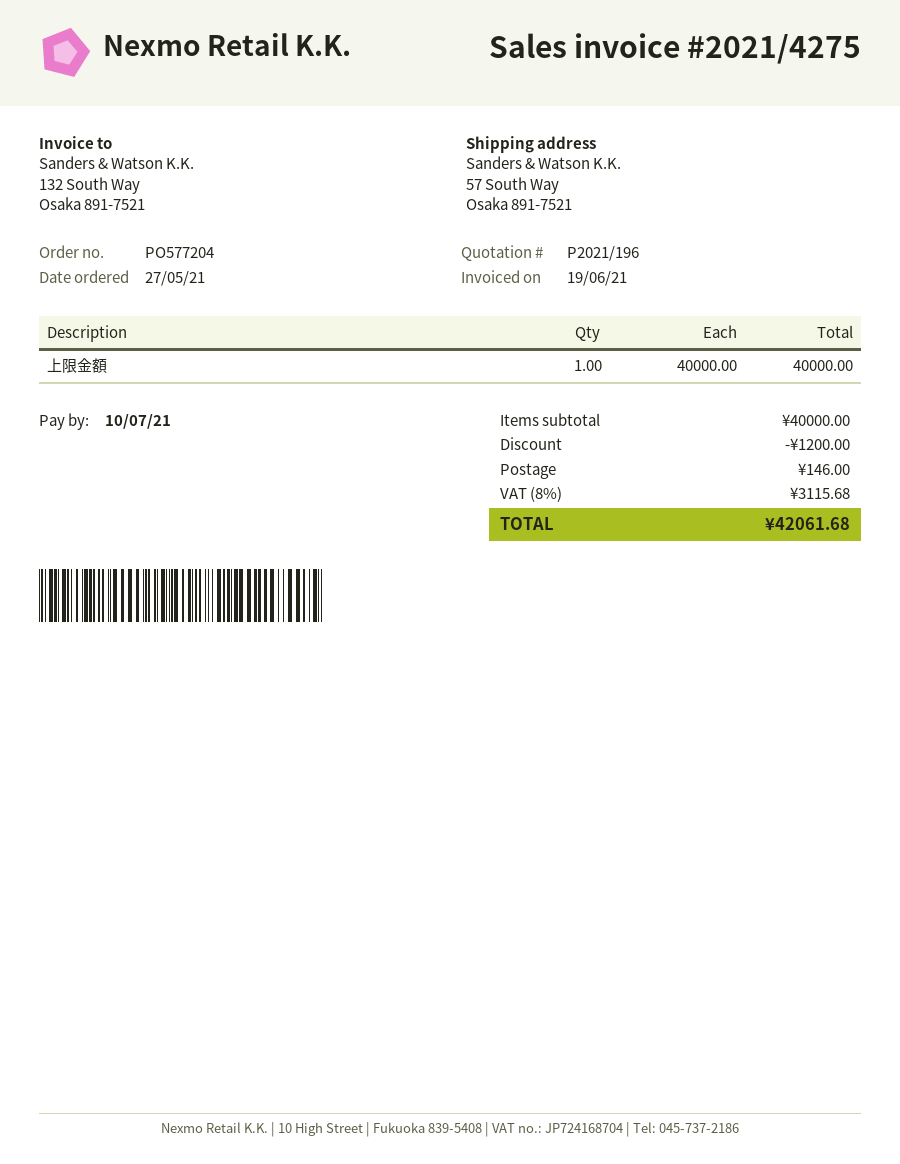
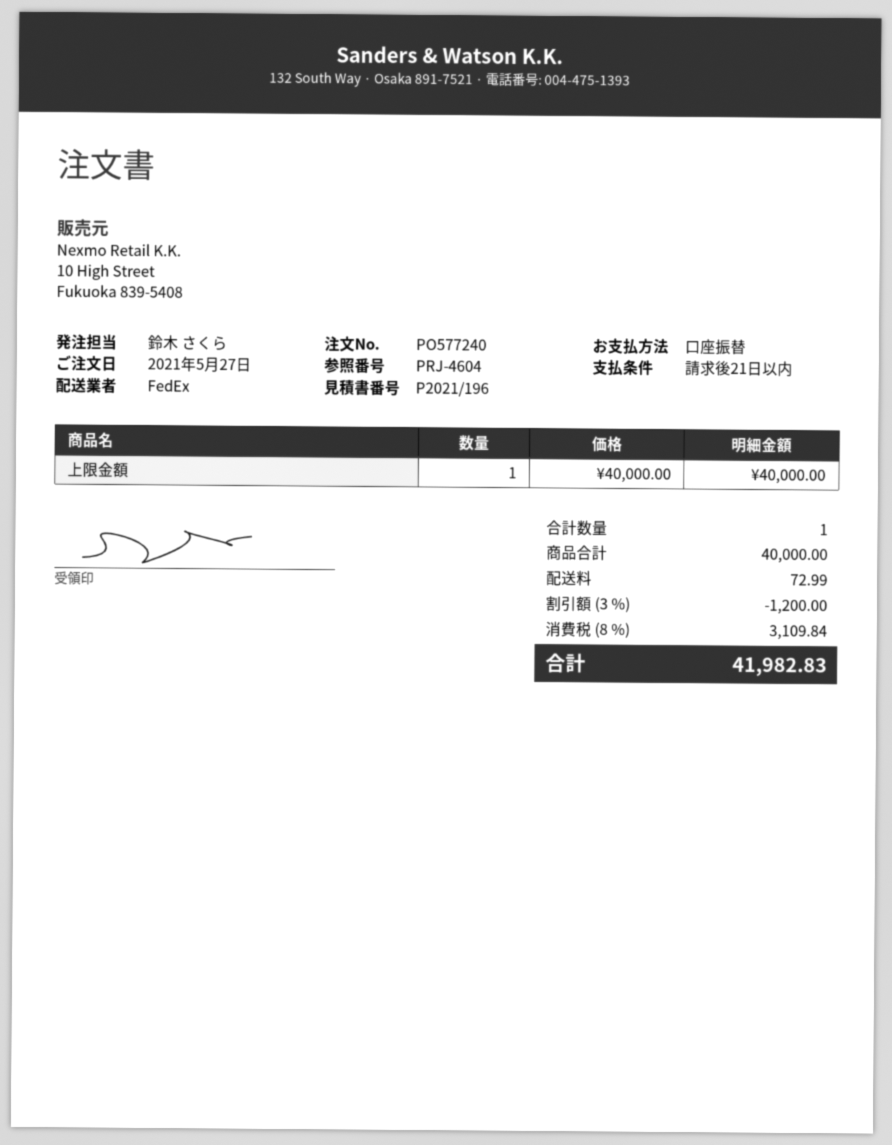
order number: PO577204 -> PO577240
shipping: 146.00 -> 72.99
tax: 8% = 3115.68 -> 8% = 3109.84
total: 42061.68 -> 41982.83

